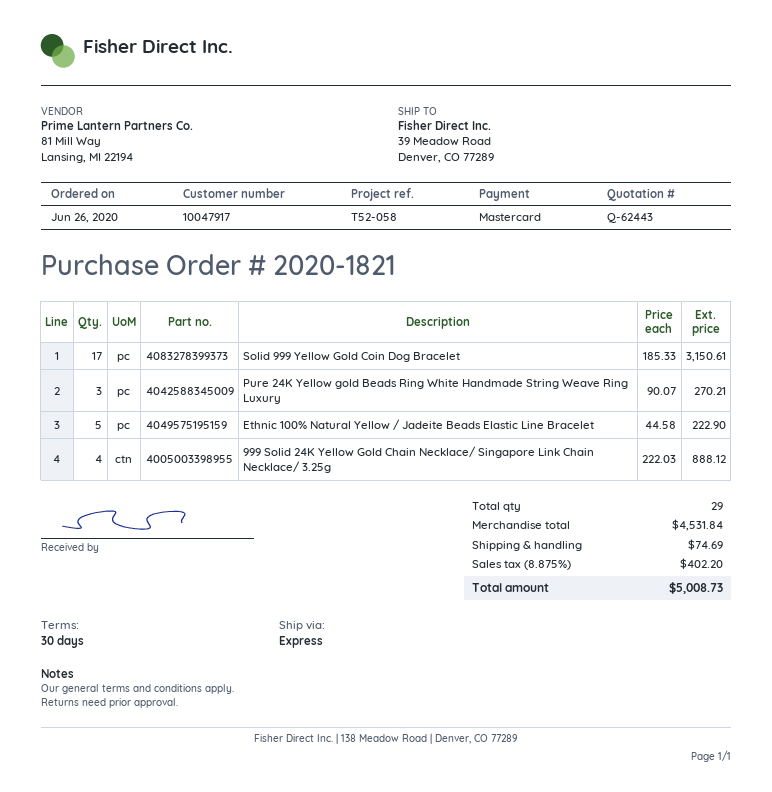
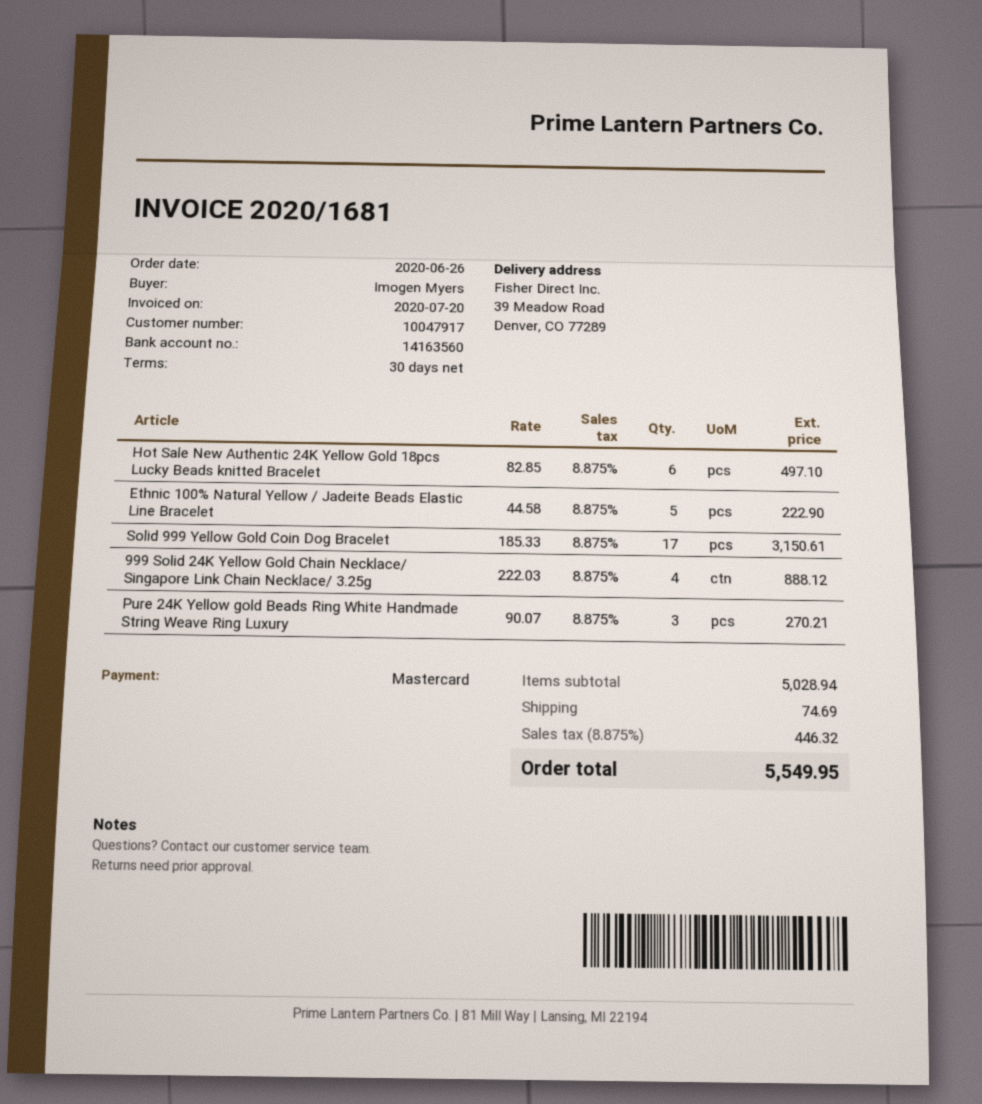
Hot Sale New Authentic 24K Yellow Gold 18pcs Lucky Beads knitted Bracelet: none -> 6 x 82.85 = 497.10
subtotal: 4531.84 -> 5028.94
tax: 8.875% = 402.20 -> 8.875% = 446.32
total: 5008.73 -> 5549.95

